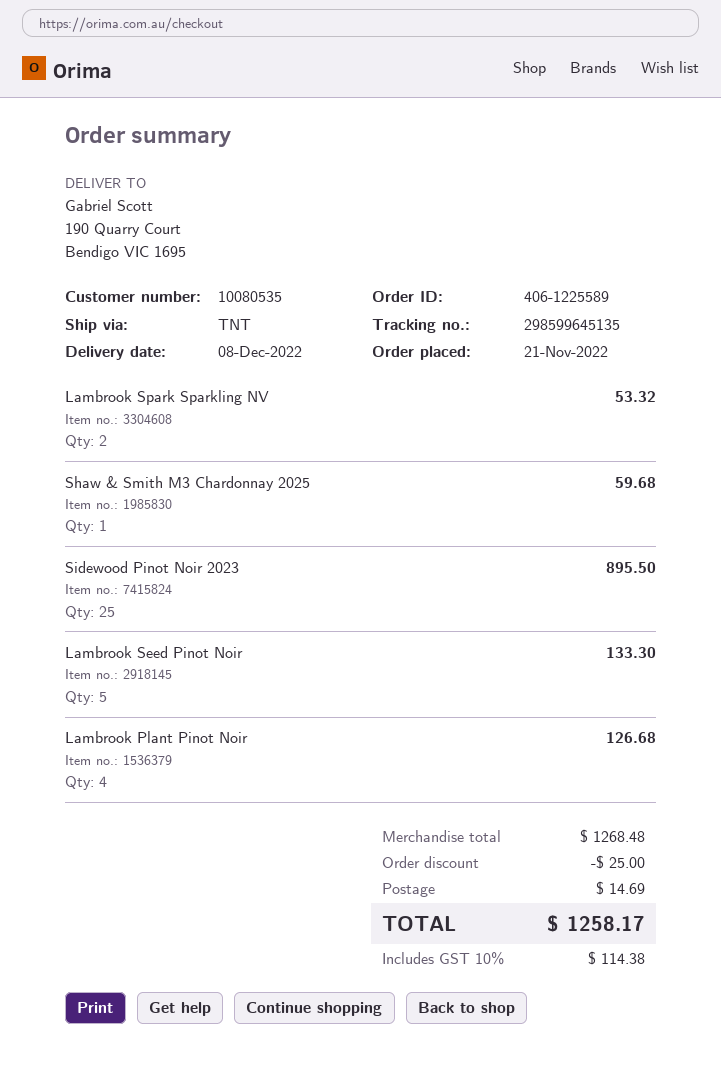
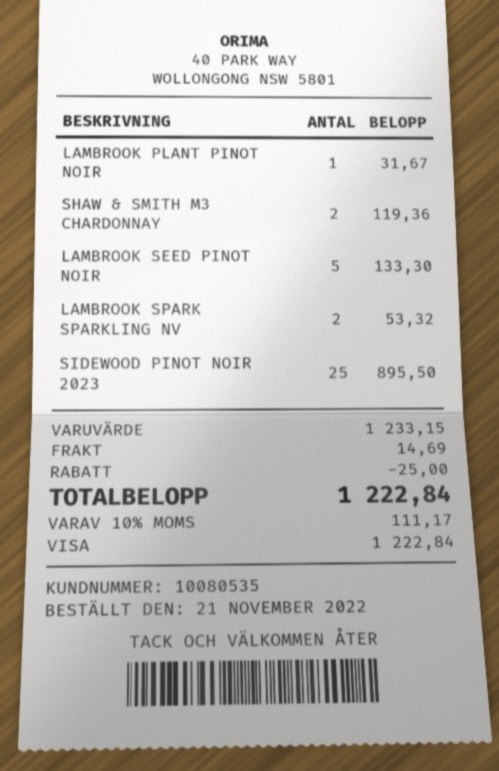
Shaw & Smith M3 Chardonnay 2025: 1 for 59.68 -> 2 for 119.36
Lambrook Plant Pinot Noir: 4 for 126.68 -> 1 for 31.67
subtotal: 1268.48 -> 1233.15
tax: 10% = 114.38 -> 10% = 111.17
total: 1258.17 -> 1222.84

